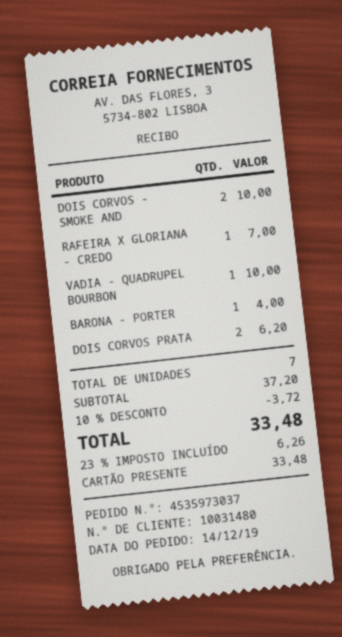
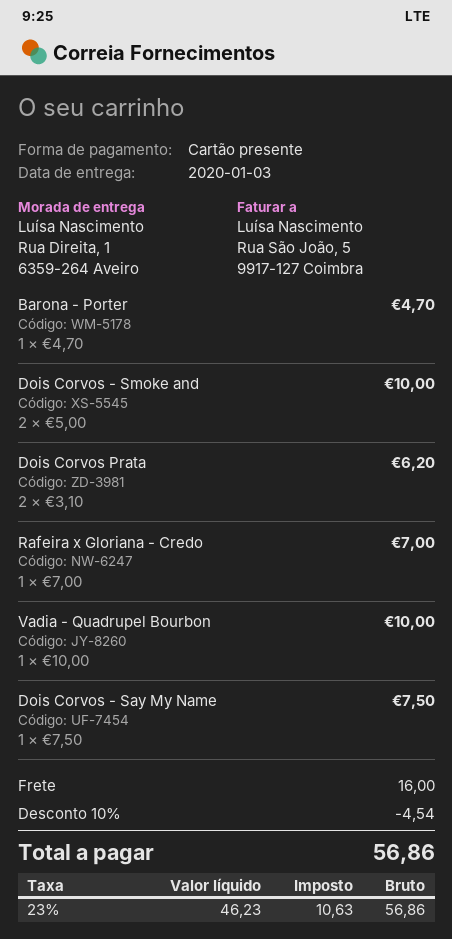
BARONA - PORTER: 1 for 4.00 -> 1 for 4.70
Dois Corvos - Say My Name: none -> 1 for 7.50
discount: 10% = 3.72 -> 10% = 4.54
shipping: none -> 16.00
tax: 23% = 6.26 -> 23% = 10.63
total: 33.48 -> 56.86

